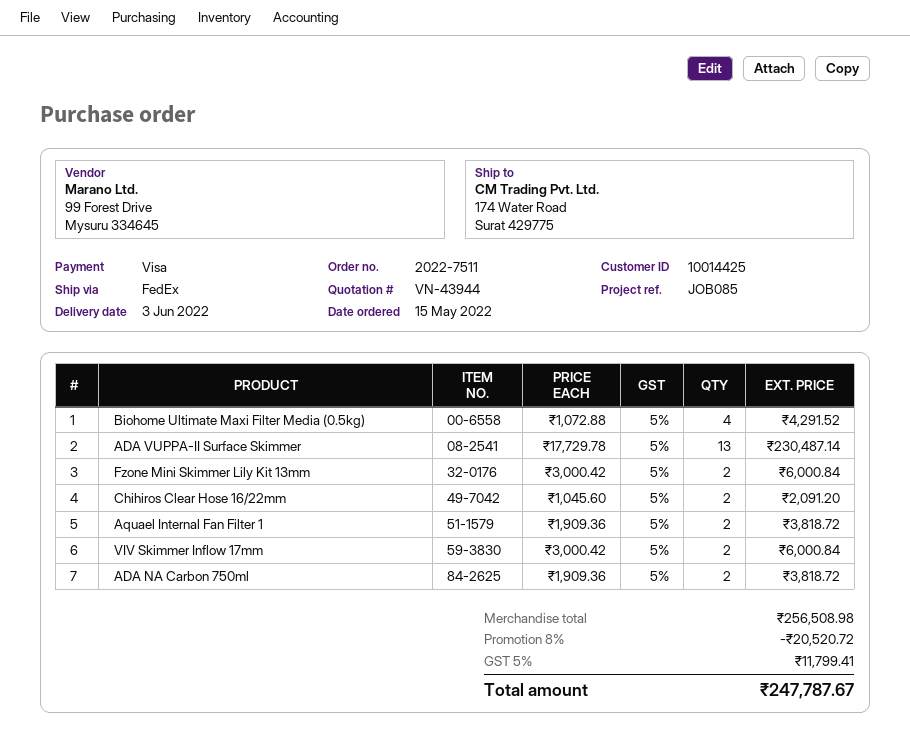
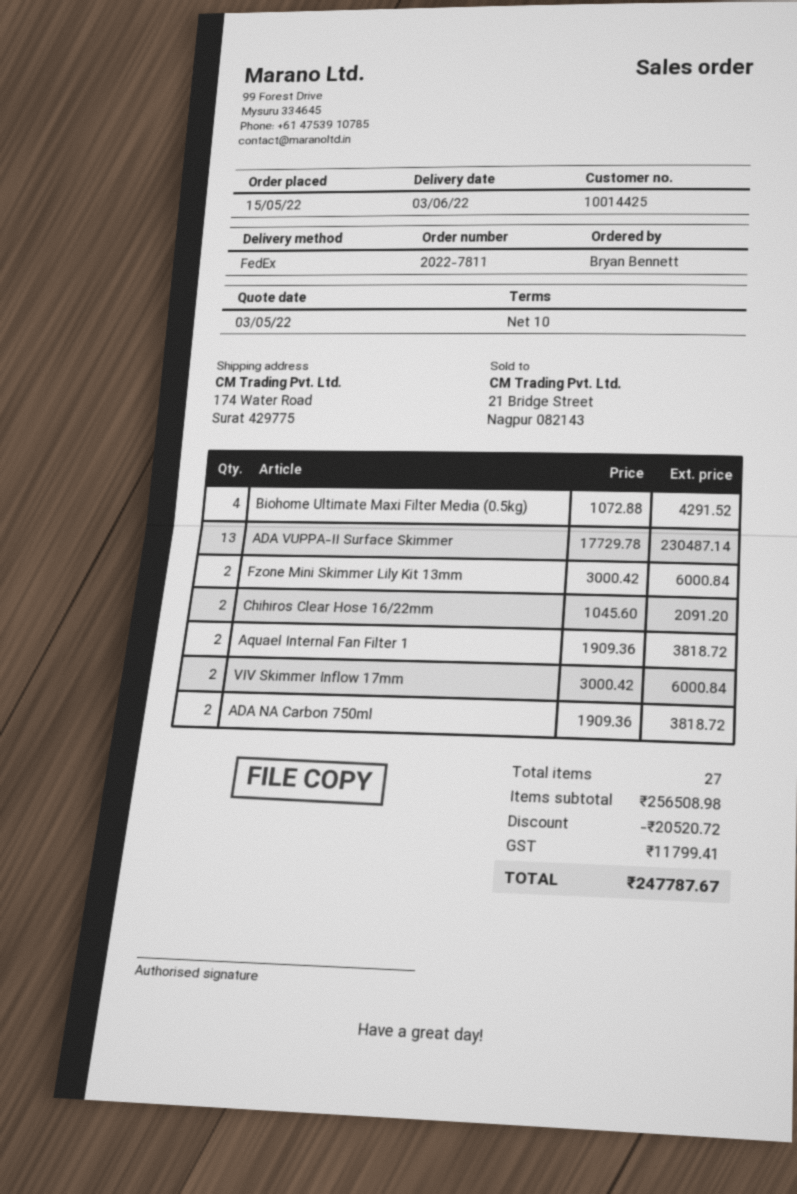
order number: 2022-7511 -> 2022-7811

